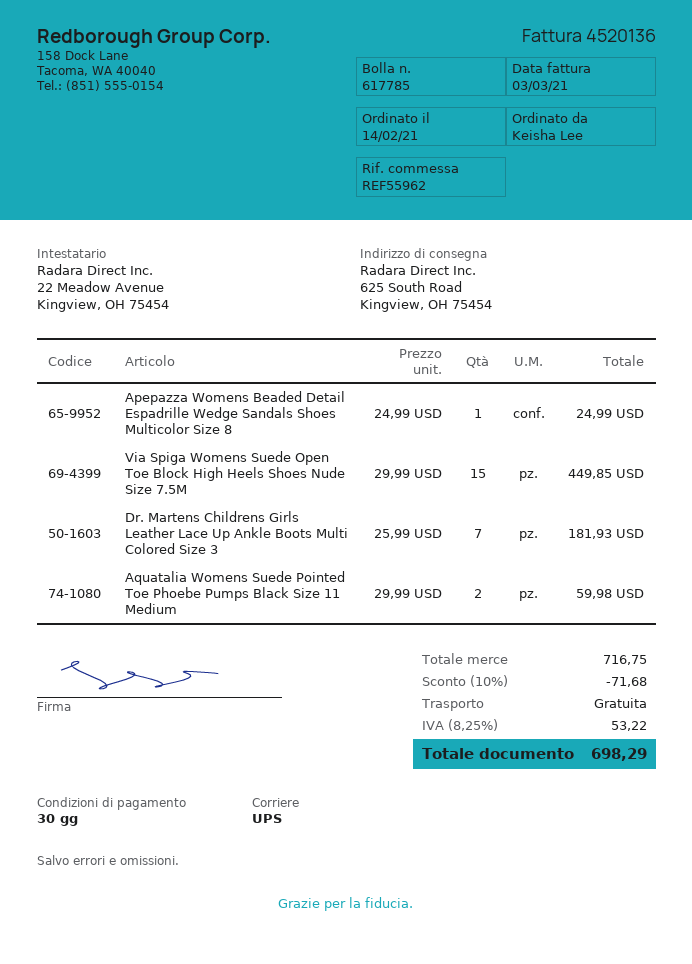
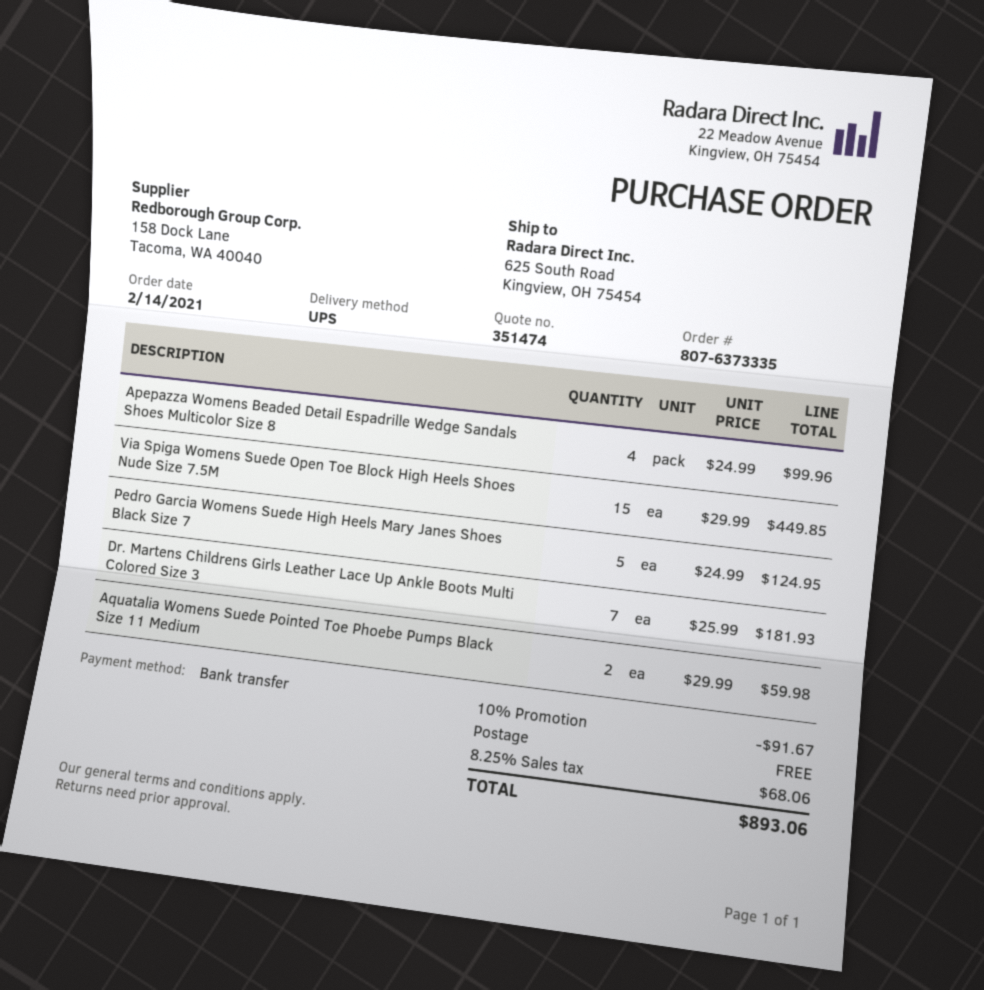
Apepazza Womens Beaded Detail Espadrille Wedge Sandals Shoes Multicolor Size 8: 1 x 24.99 = 24.99 -> 4 x 24.99 = 99.96
Pedro Garcia Womens Suede High Heels Mary Janes Shoes Black Size 7: none -> 5 x 24.99 = 124.95
discount: 10% = 71.68 -> 10% = 91.67
tax: 8.25% = 53.22 -> 8.25% = 68.06
total: 698.29 -> 893.06

